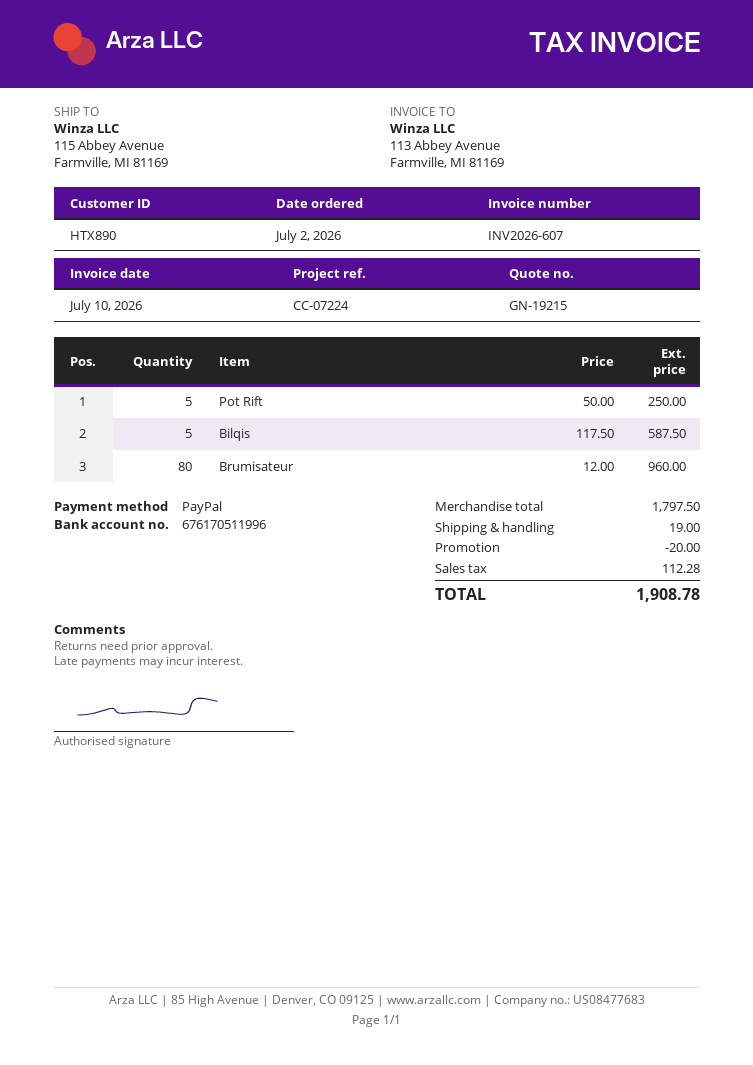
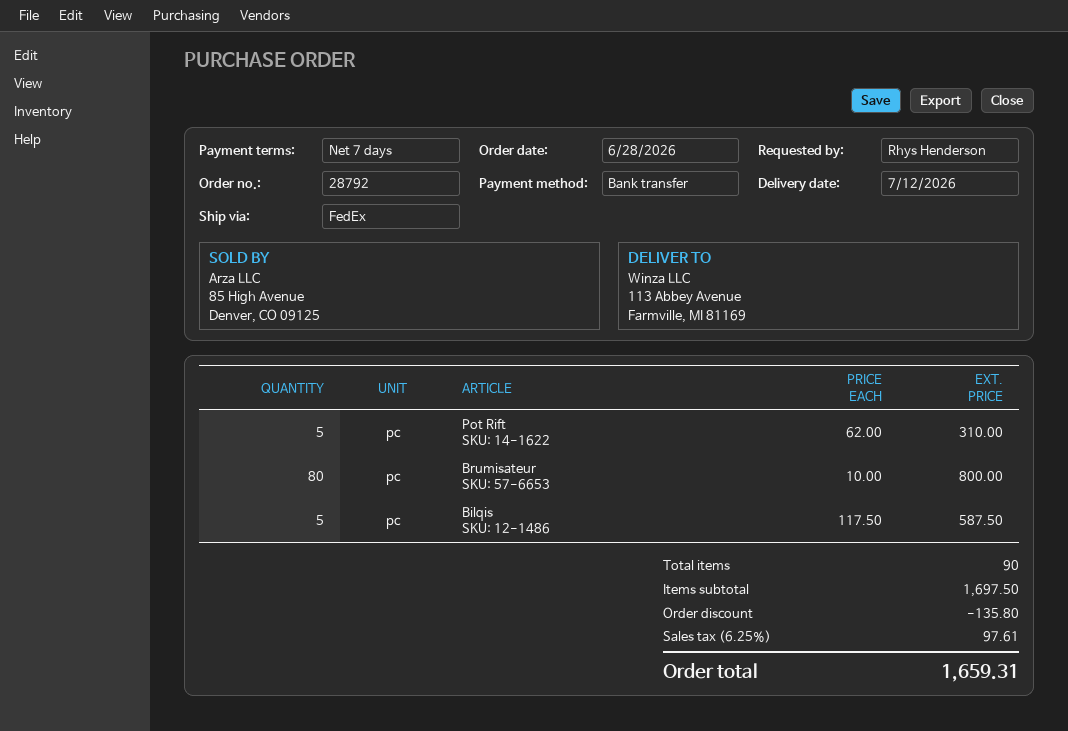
order date: 2026-07-02 -> 2026-06-28
payment method: PayPal -> bank transfer
ship to: 115 Abbey Avenue, Farmville, MI 81169 -> 113 Abbey Avenue, Farmville, MI 81169
Pot Rift: 5 x 50.00 = 250.00 -> 5 x 62.00 = 310.00
Brumisateur: 80 x 12.00 = 960.00 -> 80 x 10.00 = 800.00
subtotal: 1797.50 -> 1697.50
discount: 20.00 -> 135.80
shipping: 19.00 -> none
tax: 112.28 -> 97.61
total: 1908.78 -> 1659.31

